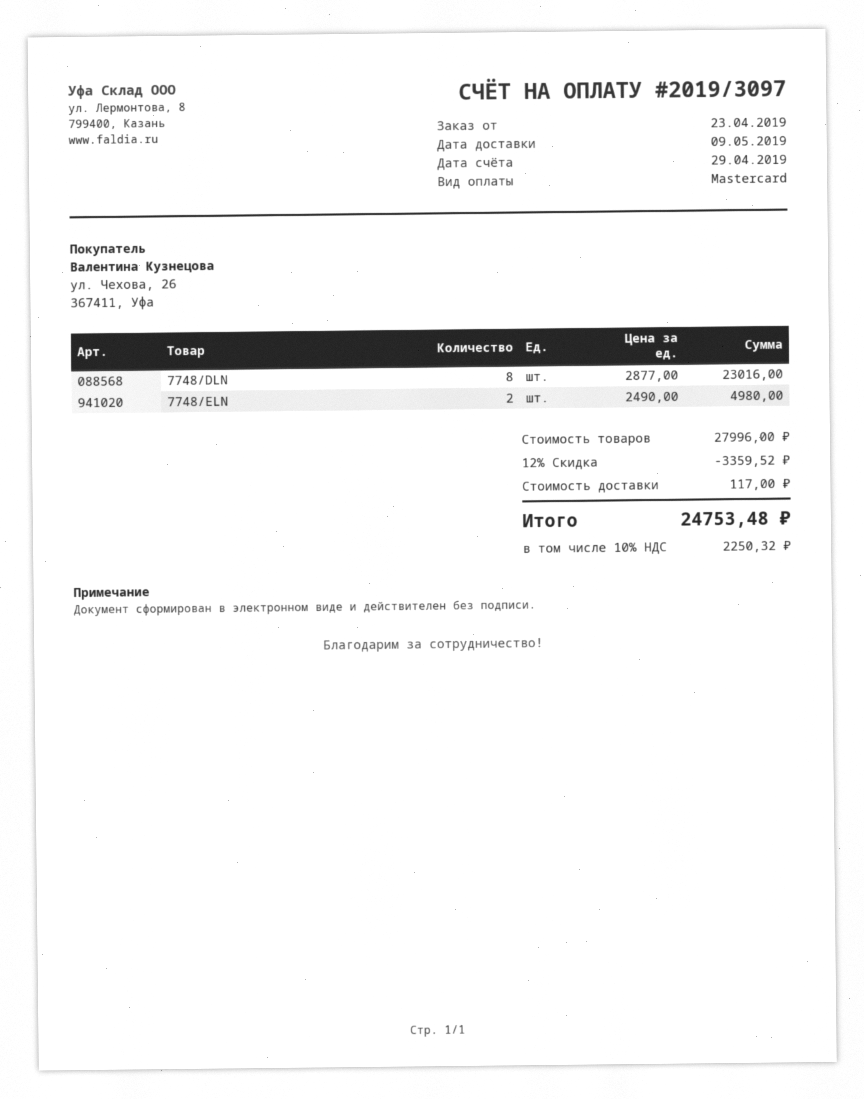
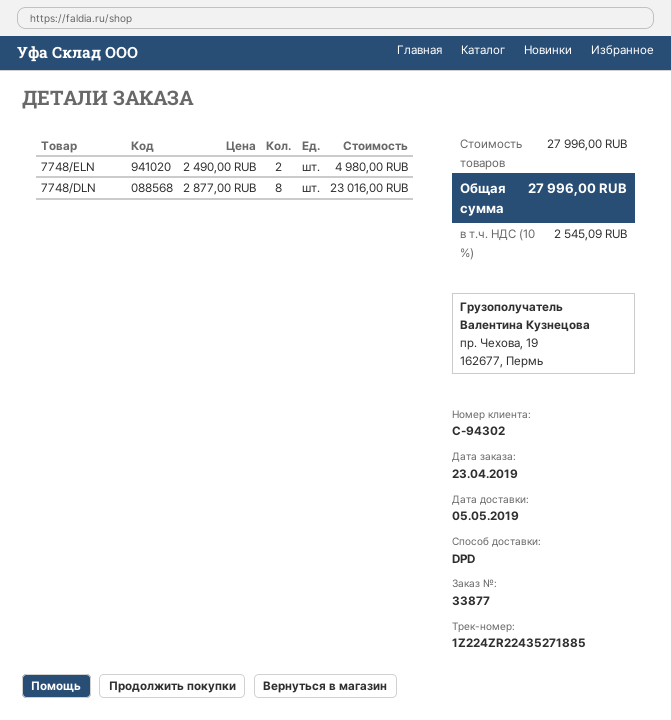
delivery date: 2019-05-09 -> 2019-05-05
discount: 12% = 3359.52 -> none
shipping: 117.00 -> none
tax: 10% = 2250.32 -> 10% = 2545.09
total: 24753.48 -> 27996.00

